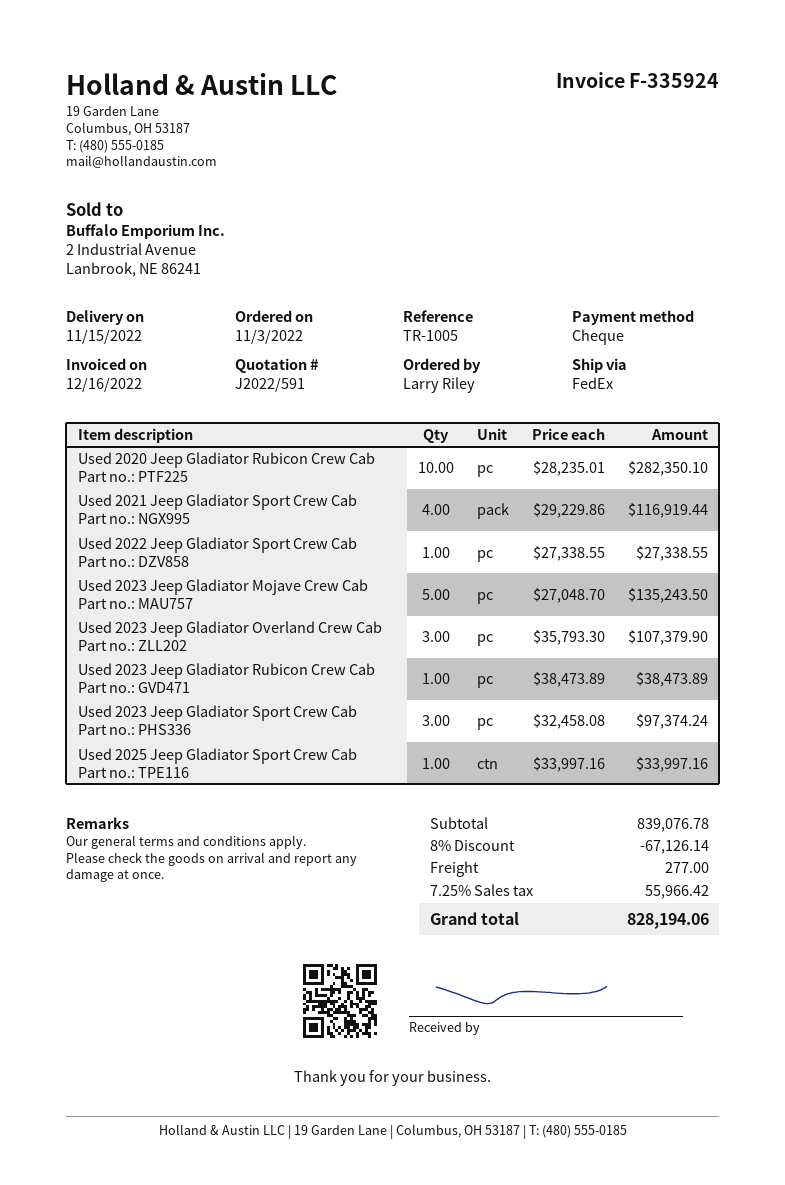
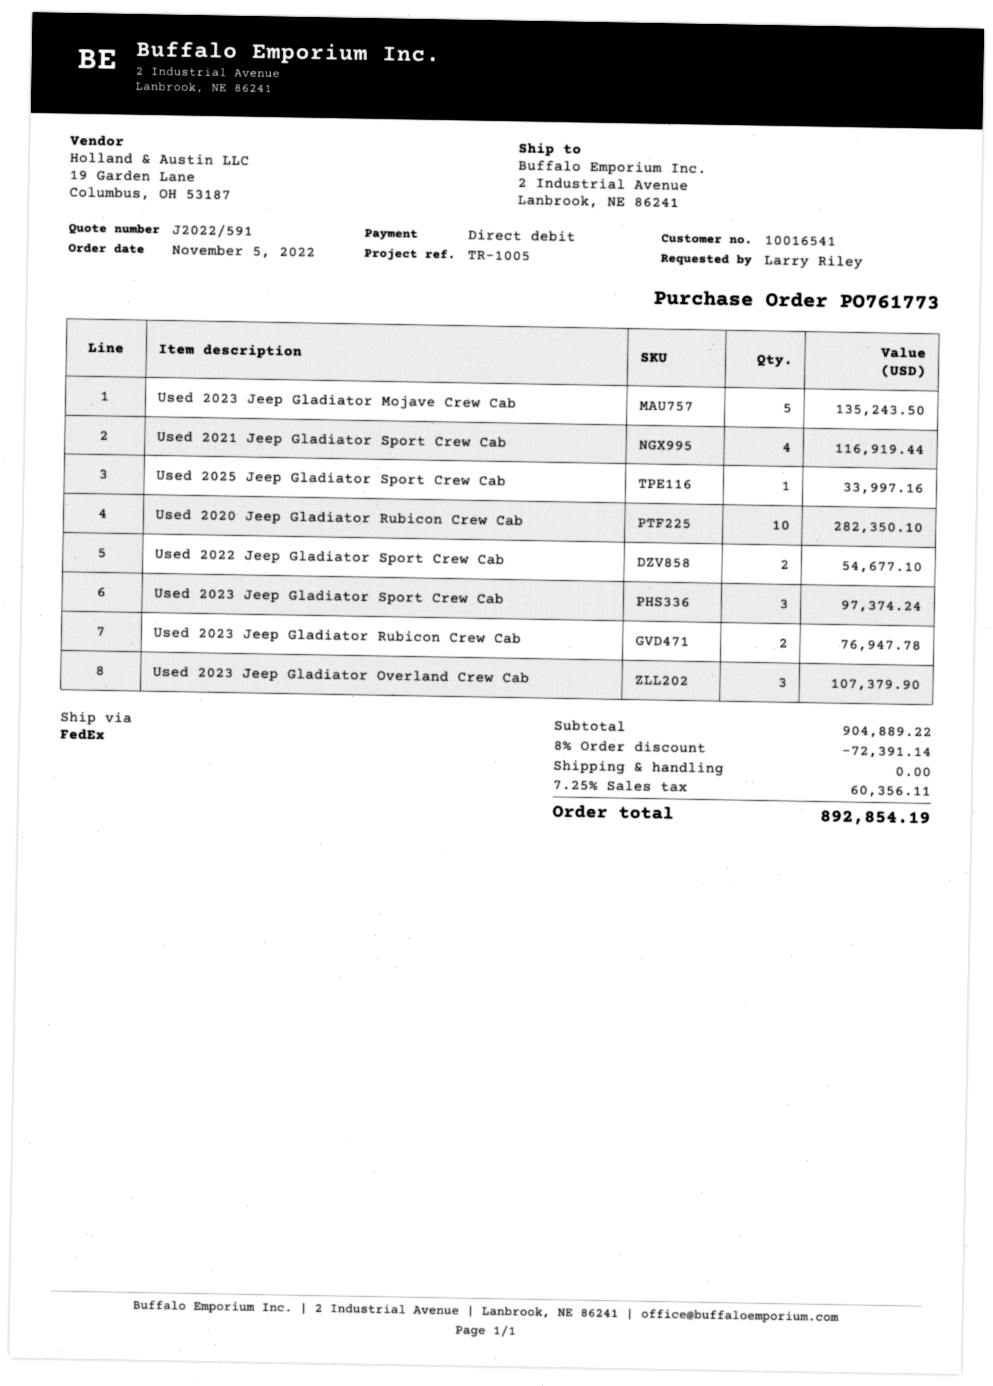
order date: 2022-11-03 -> 2022-11-05
payment method: cheque -> direct debit
Used 2022 Jeep Gladiator Sport Crew Cab: 1 for 27338.55 -> 2 for 54677.10
Used 2023 Jeep Gladiator Rubicon Crew Cab: 1 for 38473.89 -> 2 for 76947.78
subtotal: 839076.78 -> 904889.22
discount: 8% = 67126.14 -> 8% = 72391.14
shipping: 277.00 -> 0.00
tax: 7.25% = 55966.42 -> 7.25% = 60356.11
total: 828194.06 -> 892854.19

